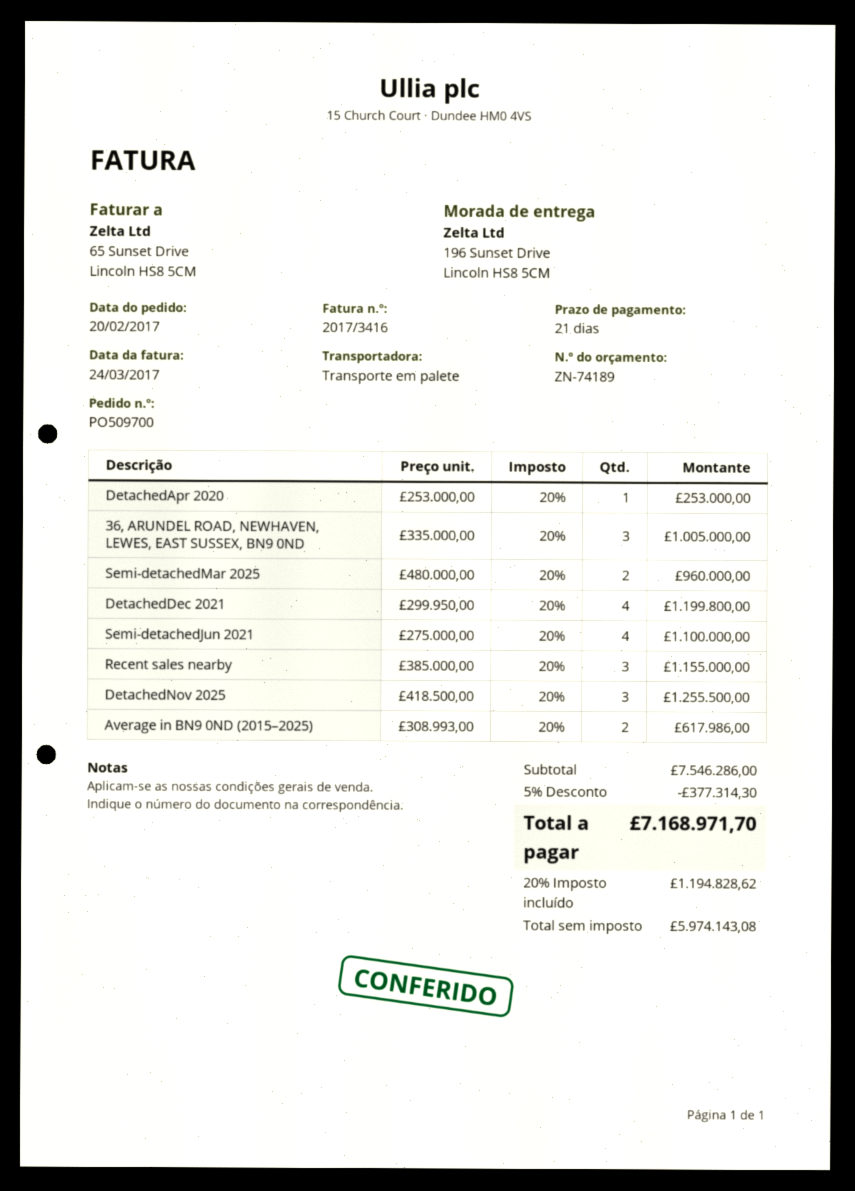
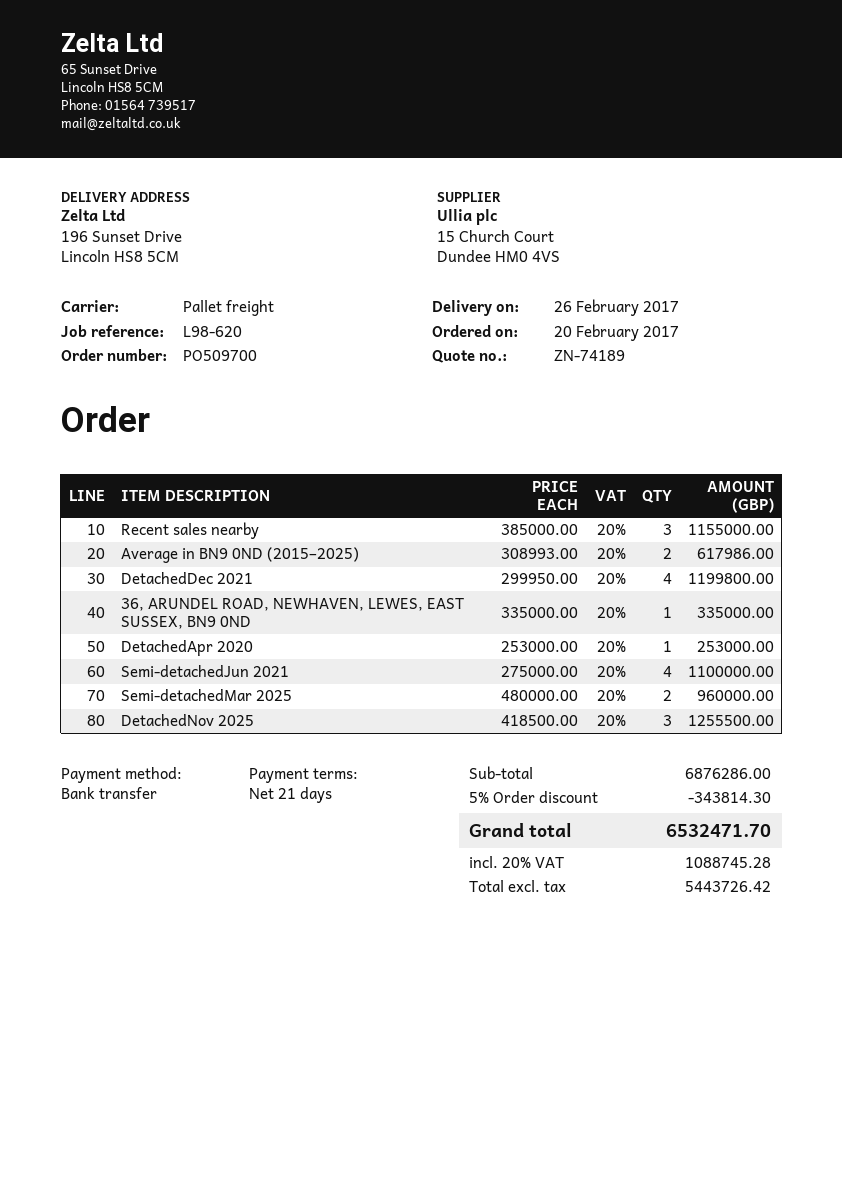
36, ARUNDEL ROAD, NEWHAVEN, LEWES, EAST SUSSEX, BN9 0ND: 3 x 335000.00 = 1005000.00 -> 1 x 335000.00 = 335000.00
subtotal: 7546286.00 -> 6876286.00
discount: 5% = 377314.30 -> 5% = 343814.30
net: 5974143.08 -> 5443726.42
tax: 20% = 1194828.62 -> 20% = 1088745.28
total: 7168971.70 -> 6532471.70

